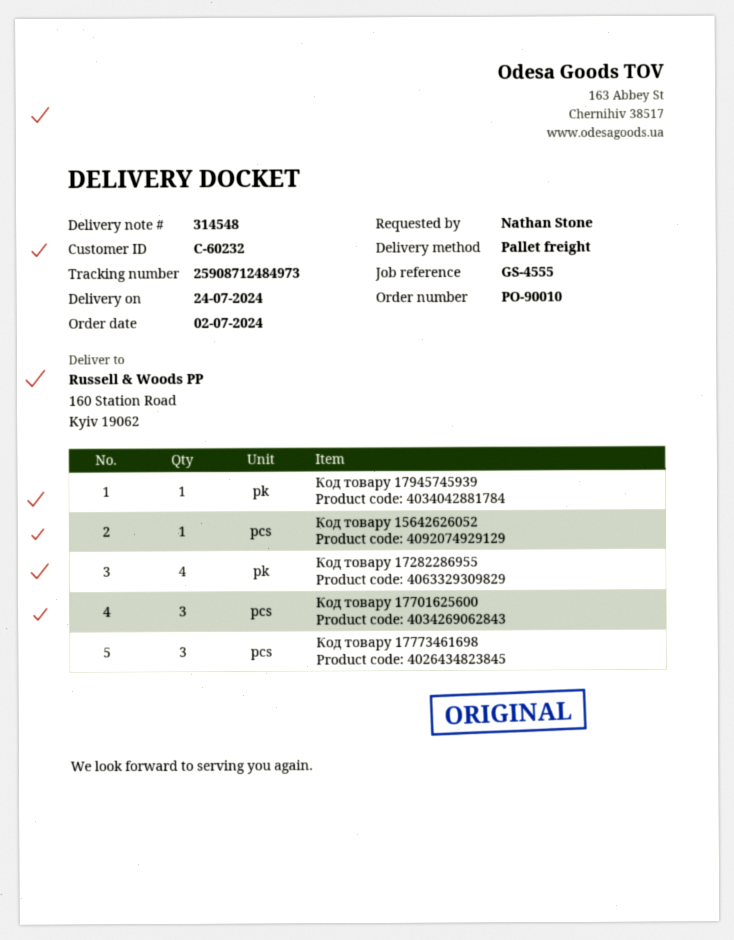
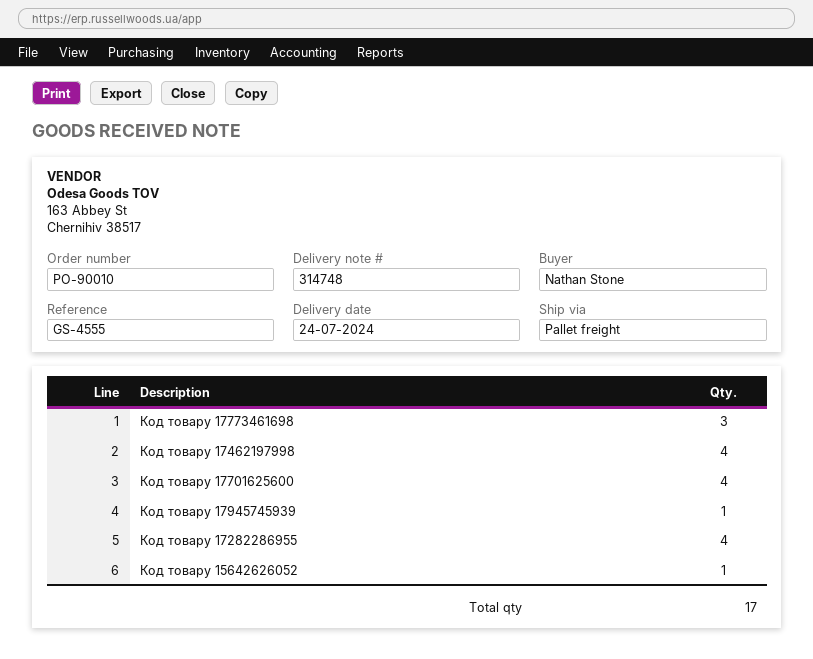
delivery note number: 314548 -> 314748
Код товару 17701625600: 3 -> 4
Код товару 17462197998: none -> 4

